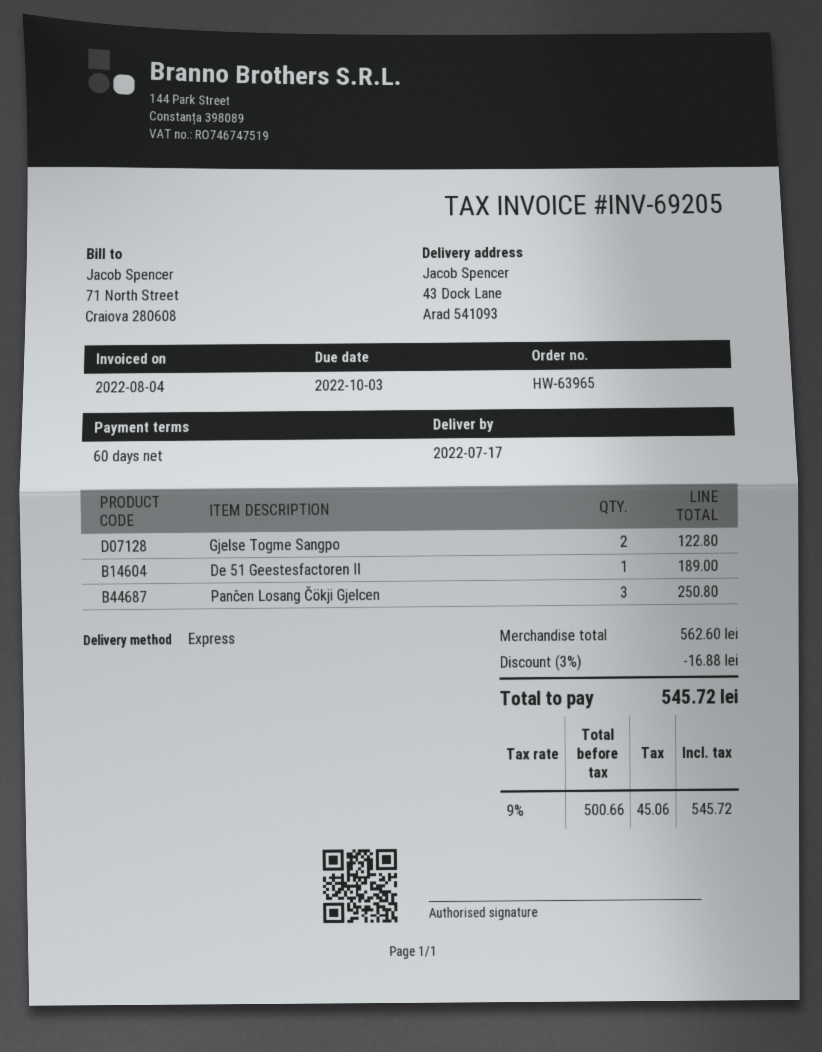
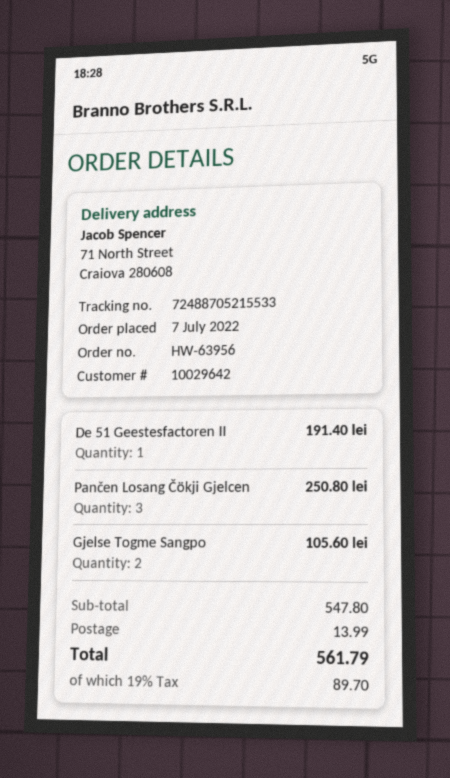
order number: HW-63965 -> HW-63956
ship to: 43 Dock Lane, Arad 541093 -> 71 North Street, Craiova 280608
Gjelse Togme Sangpo: 2 for 122.80 -> 2 for 105.60
De 51 Geestesfactoren II: 1 for 189.00 -> 1 for 191.40
subtotal: 562.60 -> 547.80
discount: 3% = 16.88 -> none
shipping: none -> 13.99
tax: 9% = 45.06 -> 19% = 89.70
total: 545.72 -> 561.79

